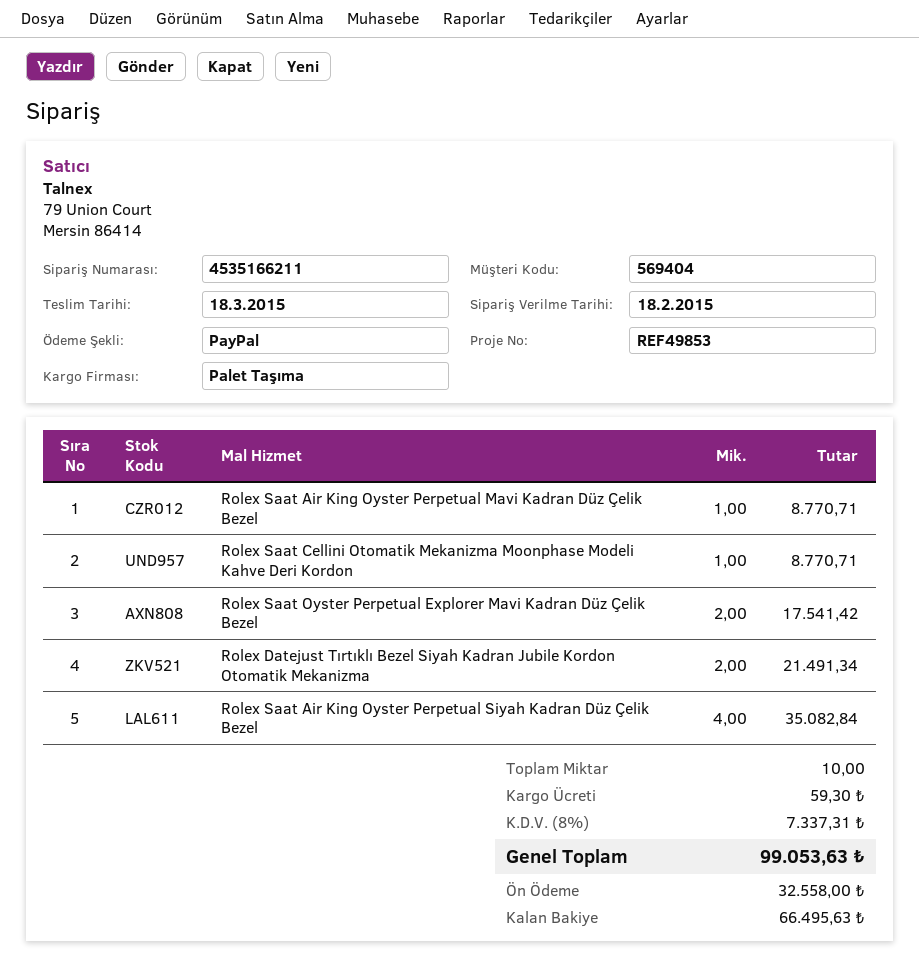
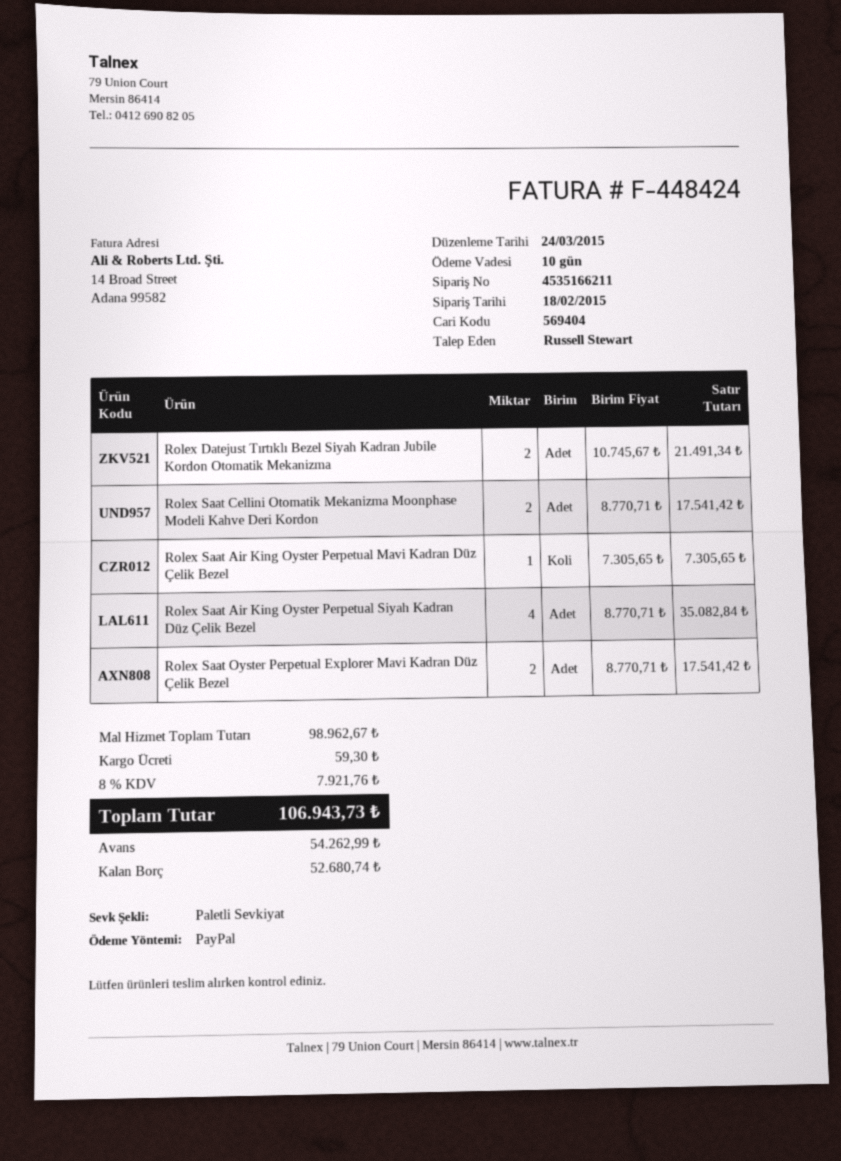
Rolex Saat Air King Oyster Perpetual Mavi Kadran Düz Çelik Bezel: 1 for 8770.71 -> 1 for 7305.65
Rolex Saat Cellini Otomatik Mekanizma Moonphase Modeli Kahve Deri Kordon: 1 for 8770.71 -> 2 for 17541.42
tax: 8% = 7337.31 -> 8% = 7921.76
total: 99053.63 -> 106943.73
deposit: 32558.00 -> 54262.99
balance: 66495.63 -> 52680.74

